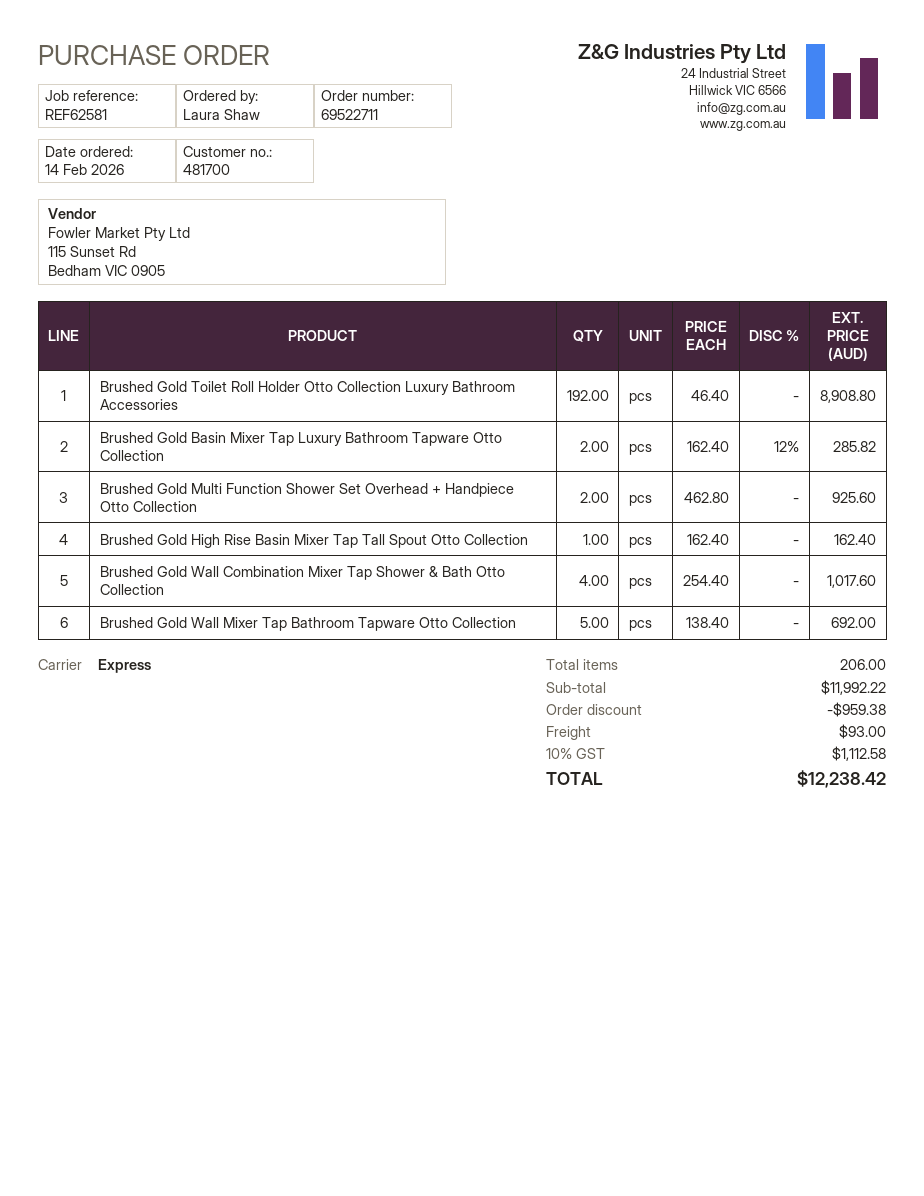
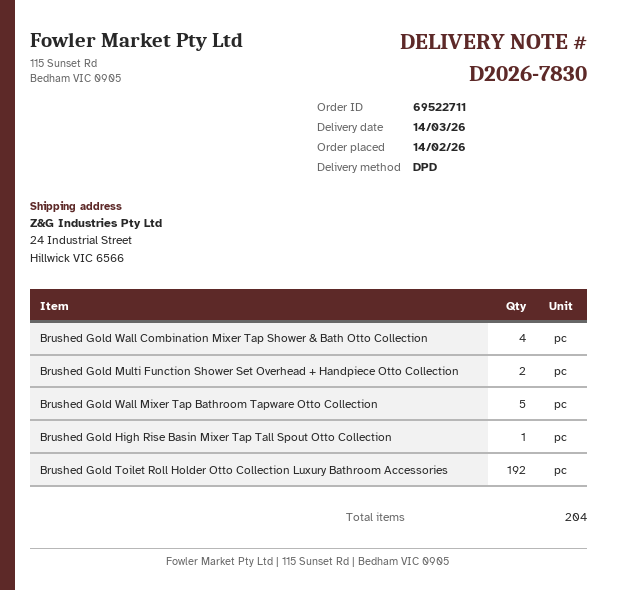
shipping method: express -> DPD
Brushed Gold Basin Mixer Tap Luxury Bathroom Tapware Otto Collection: 2 -> none
total quantity: 206 -> 204

